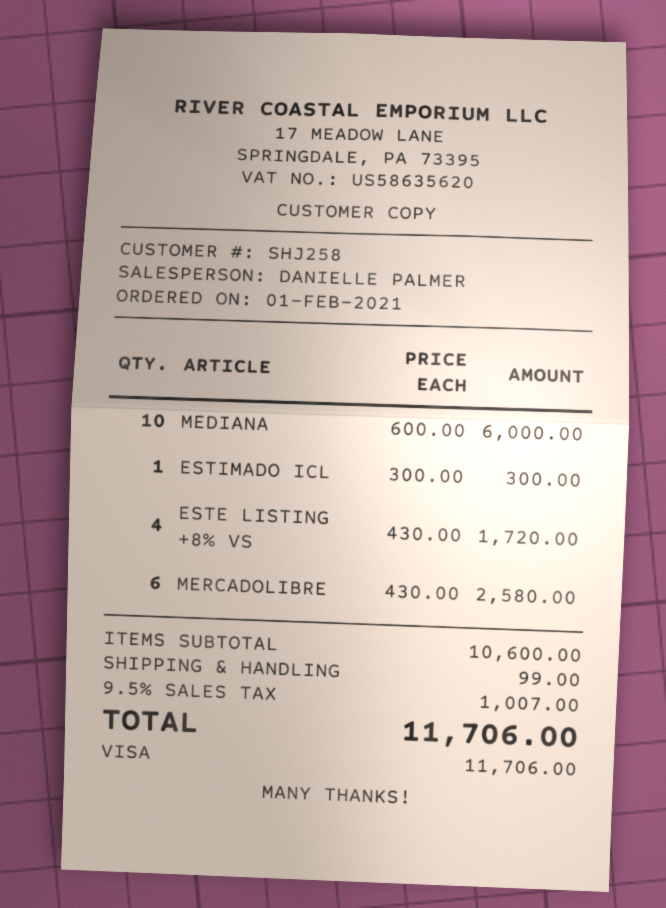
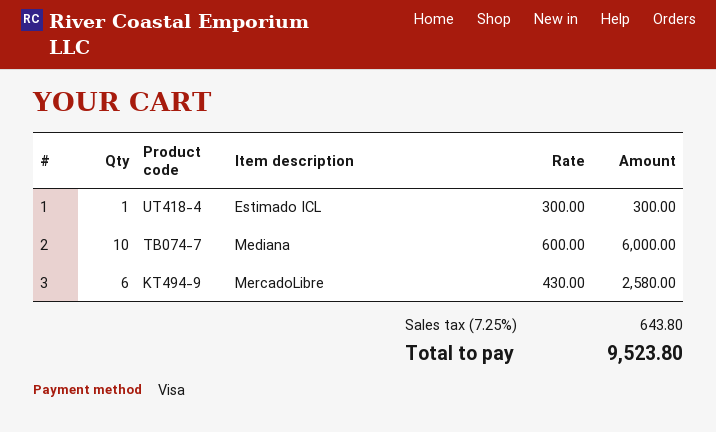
ESTE LISTING +8% VS: 4 x 430.00 = 1720.00 -> none
shipping: 99.00 -> none
tax: 9.5% = 1007.00 -> 7.25% = 643.80
total: 11706.00 -> 9523.80

